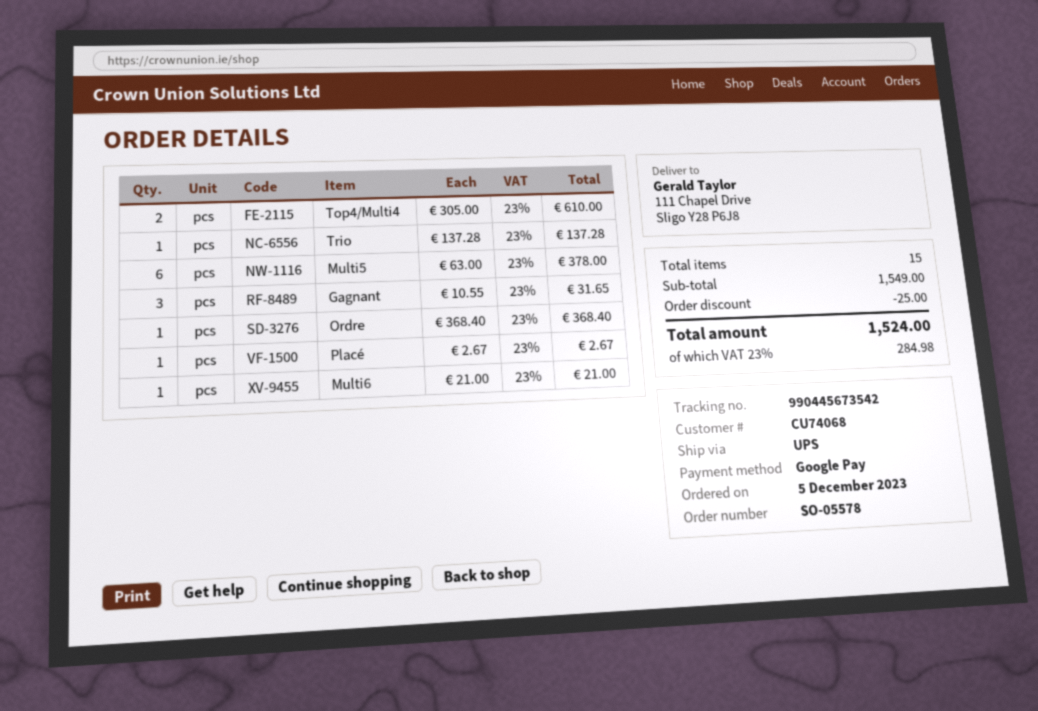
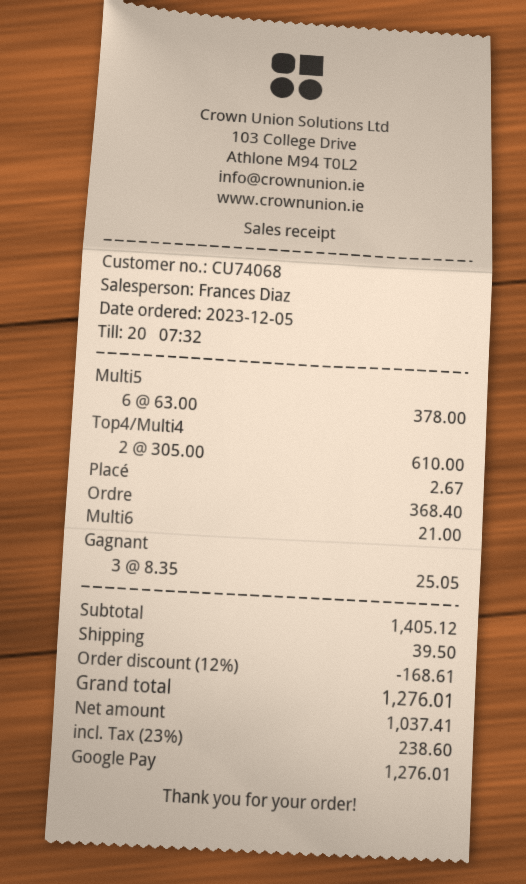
Trio: 1 x 137.28 = 137.28 -> none
Gagnant: 3 x 10.55 = 31.65 -> 3 x 8.35 = 25.05
subtotal: 1549.00 -> 1405.12
discount: 25.00 -> 168.61
shipping: none -> 39.50
tax: 23% = 284.98 -> 23% = 238.60
total: 1524.00 -> 1276.01

